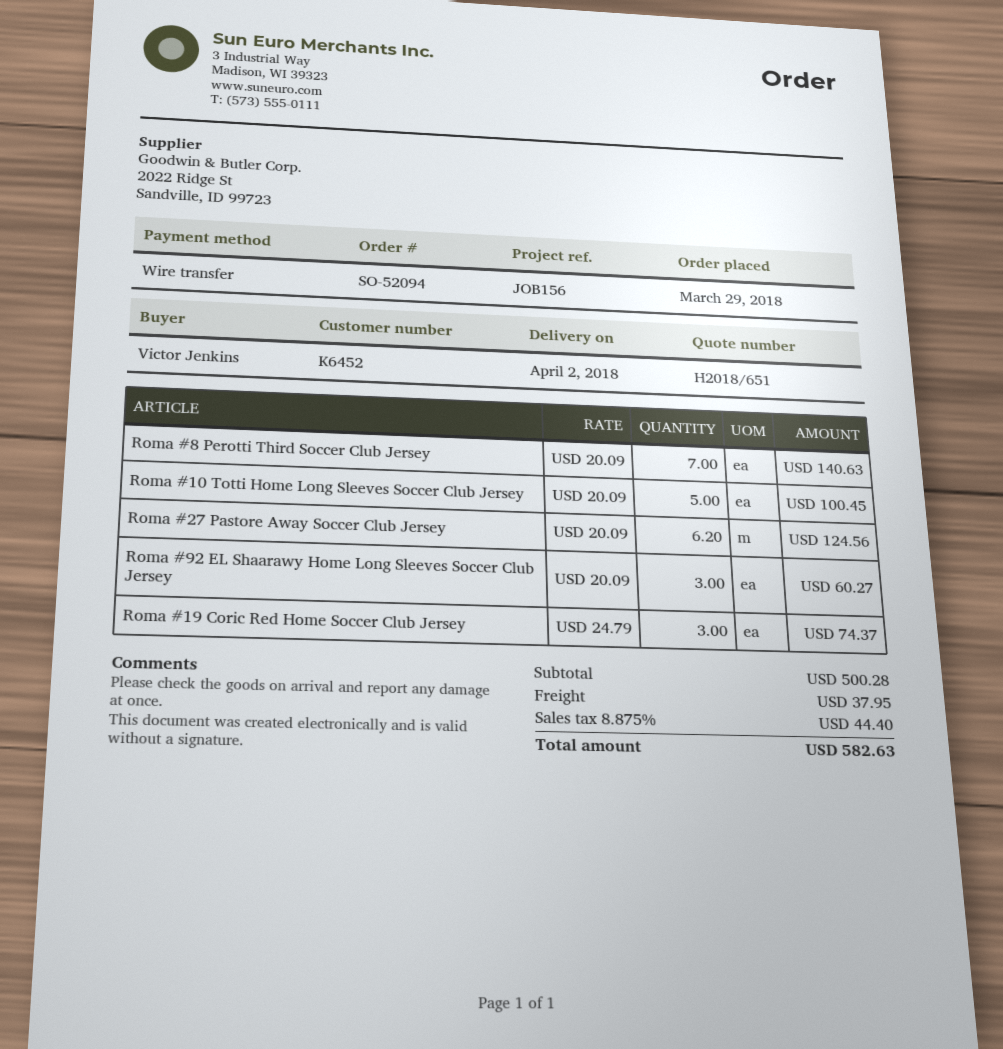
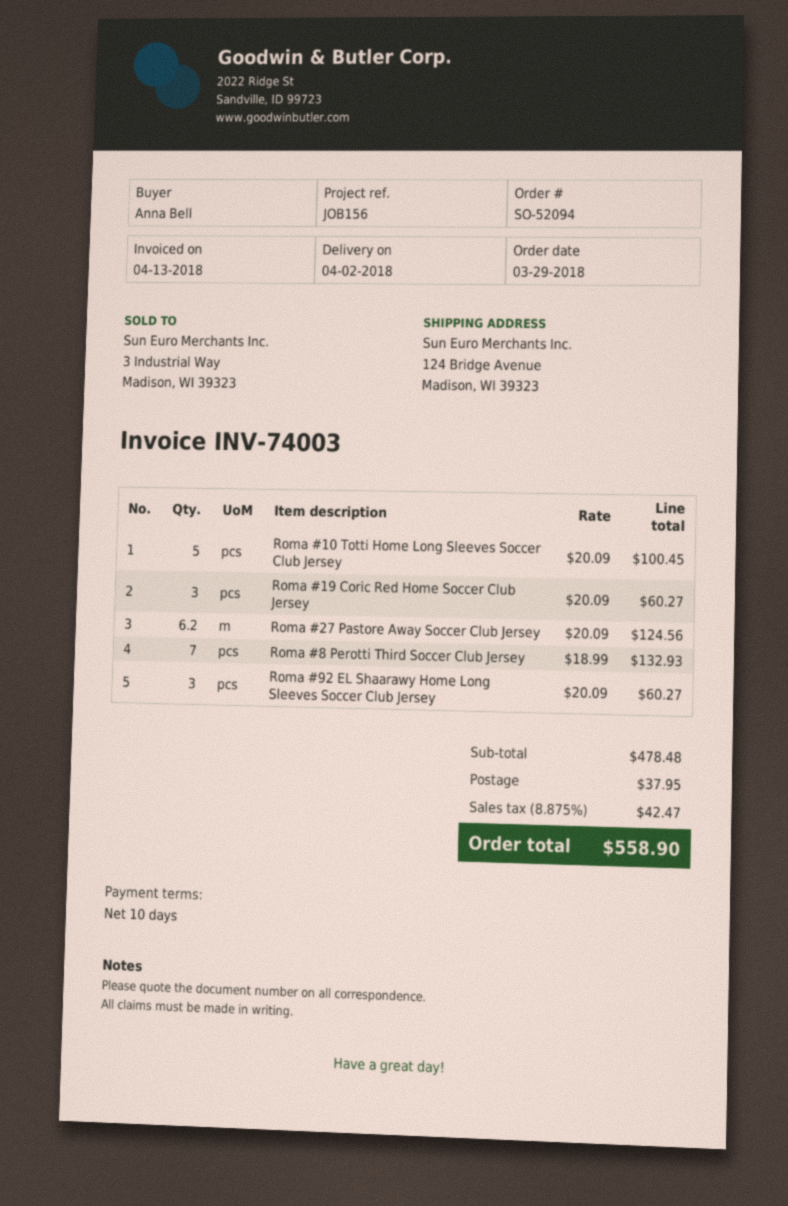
ordered by: Victor Jenkins -> Anna Bell
Roma #8 Perotti Third Soccer Club Jersey: 7 x 20.09 = 140.63 -> 7 x 18.99 = 132.93
Roma #19 Coric Red Home Soccer Club Jersey: 3 x 24.79 = 74.37 -> 3 x 20.09 = 60.27
subtotal: 500.28 -> 478.48
tax: 8.875% = 44.40 -> 8.875% = 42.47
total: 582.63 -> 558.90

